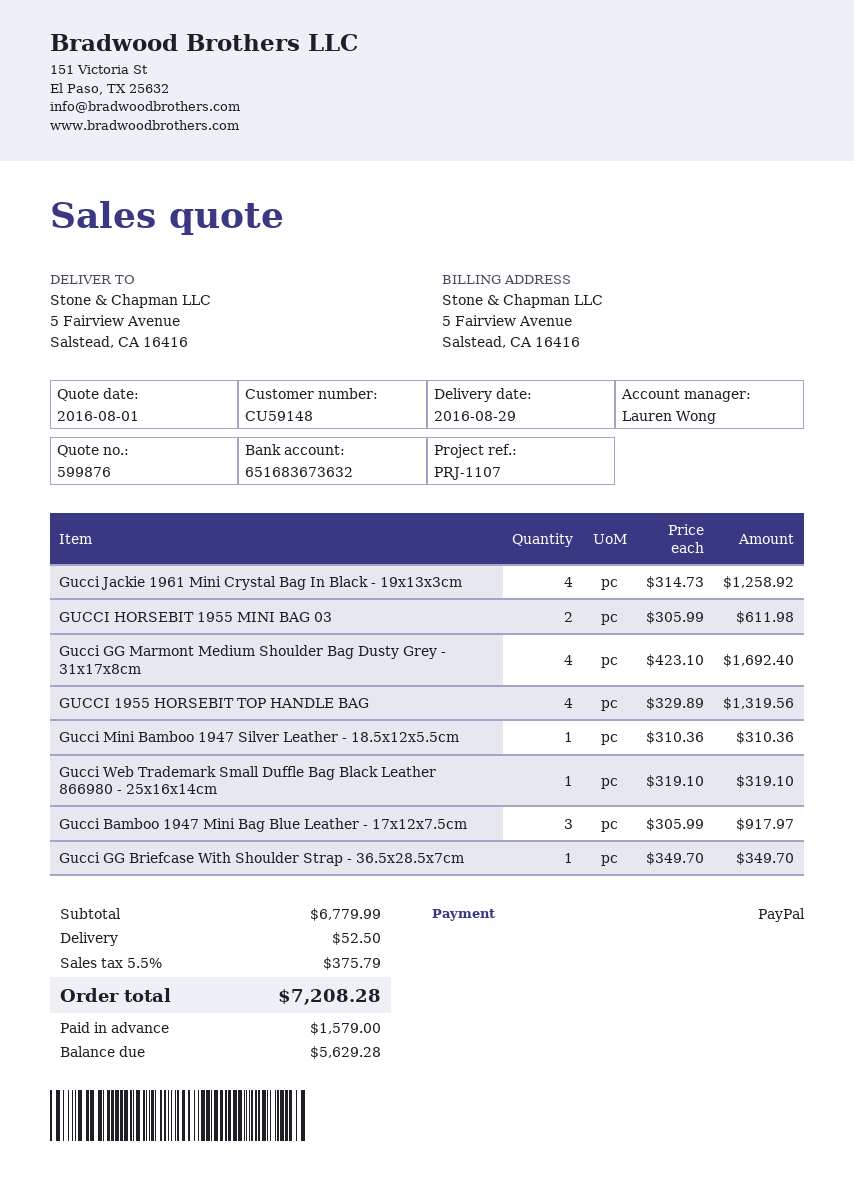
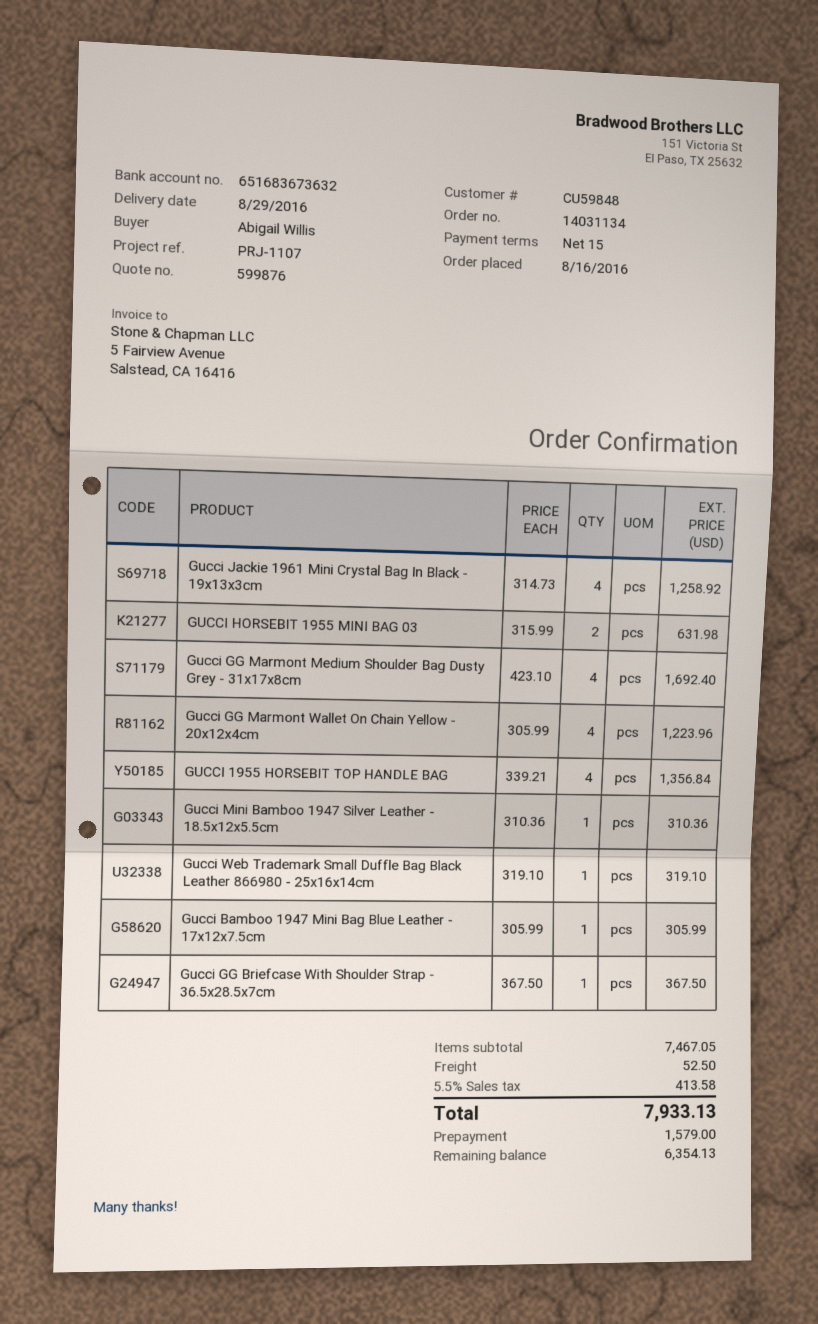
customer number: CU59148 -> CU59848
GUCCI HORSEBIT 1955 MINI BAG 03: 2 x 305.99 = 611.98 -> 2 x 315.99 = 631.98
GUCCI 1955 HORSEBIT TOP HANDLE BAG: 4 x 329.89 = 1319.56 -> 4 x 339.21 = 1356.84
Gucci Bamboo 1947 Mini Bag Blue Leather - 17x12x7.5cm: 3 x 305.99 = 917.97 -> 1 x 305.99 = 305.99
Gucci GG Briefcase With Shoulder Strap - 36.5x28.5x7cm: 1 x 349.70 = 349.70 -> 1 x 367.50 = 367.50
Gucci GG Marmont Wallet On Chain Yellow - 20x12x4cm: none -> 4 x 305.99 = 1223.96
subtotal: 6779.99 -> 7467.05
tax: 5.5% = 375.79 -> 5.5% = 413.58
total: 7208.28 -> 7933.13
balance: 5629.28 -> 6354.13

